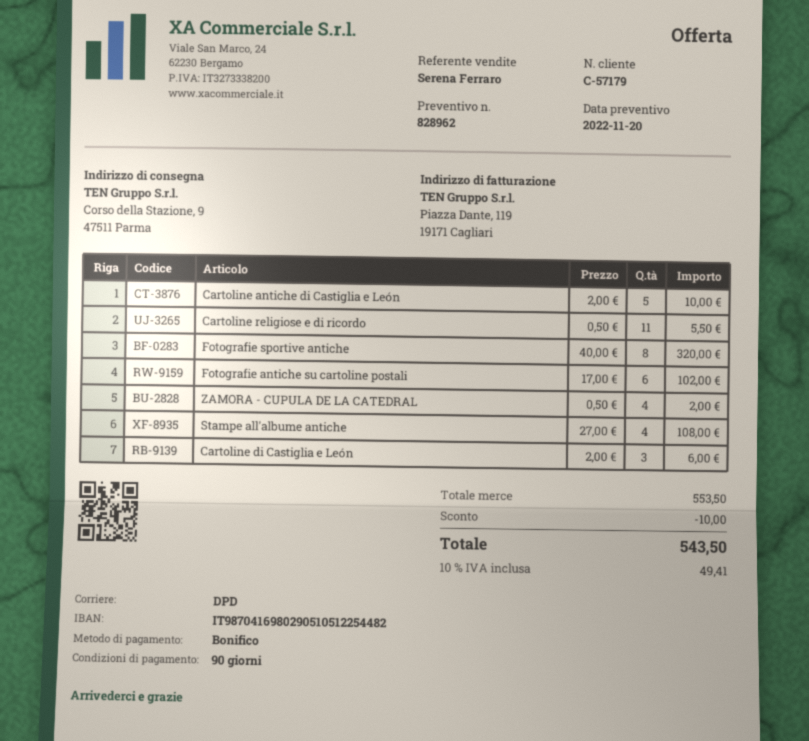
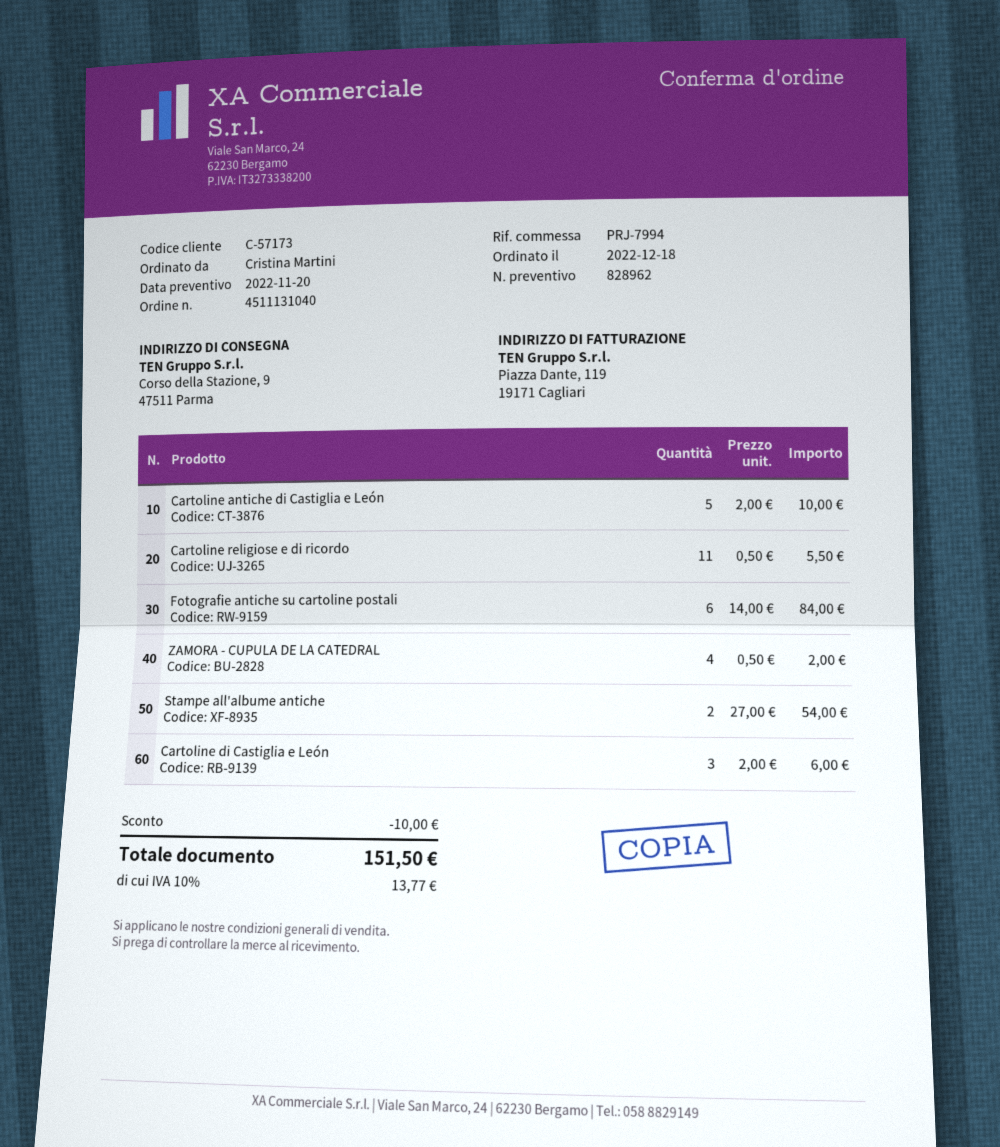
customer number: C-57179 -> C-57173
Fotografie sportive antiche: 8 x 40.00 = 320.00 -> none
Fotografie antiche su cartoline postali: 6 x 17.00 = 102.00 -> 6 x 14.00 = 84.00
Stampe all'albume antiche: 4 x 27.00 = 108.00 -> 2 x 27.00 = 54.00
tax: 10% = 49.41 -> 10% = 13.77
total: 543.50 -> 151.50

